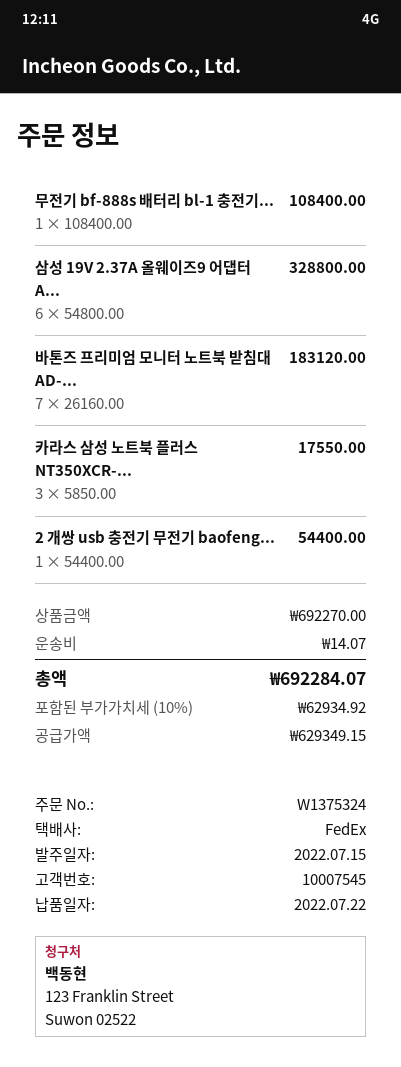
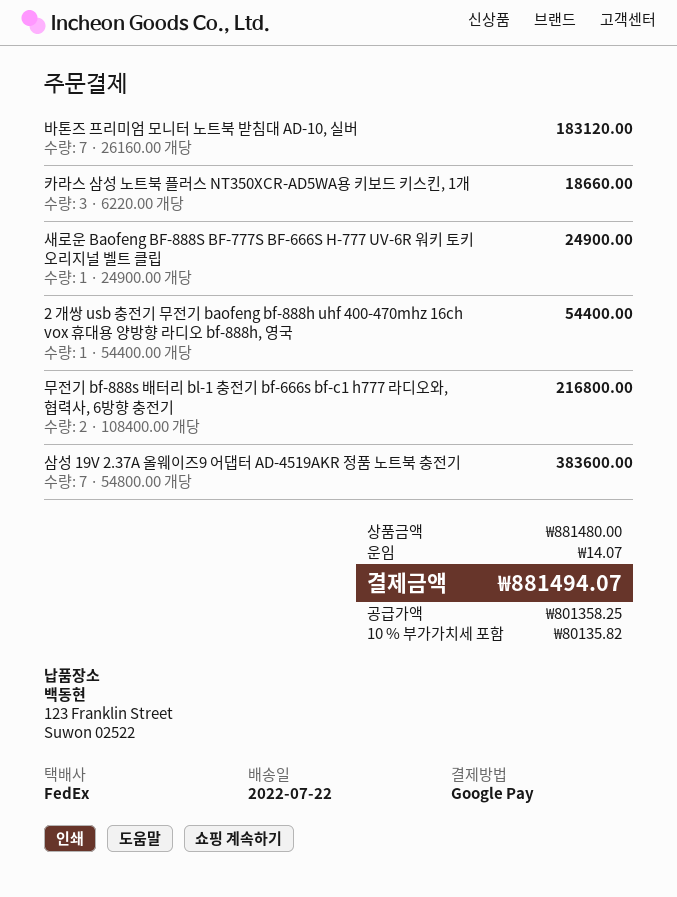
무전기 bf-888s 배터리 bl-1 충전기...: 1 x 108400.00 = 108400.00 -> 2 x 108400.00 = 216800.00
삼성 19V 2.37A 올웨이즈9 어댑터 A...: 6 x 54800.00 = 328800.00 -> 7 x 54800.00 = 383600.00
카라스 삼성 노트북 플러스 NT350XCR-...: 3 x 5850.00 = 17550.00 -> 3 x 6220.00 = 18660.00
새로운 Baofeng BF-888S BF-777S BF-666S H-777 UV-6R 워키 토키 오리지널 벨트 클립: none -> 1 x 24900.00 = 24900.00
subtotal: 692270.00 -> 881480.00
net: 629349.15 -> 801358.25
tax: 10% = 62934.92 -> 10% = 80135.82
total: 692284.07 -> 881494.07

